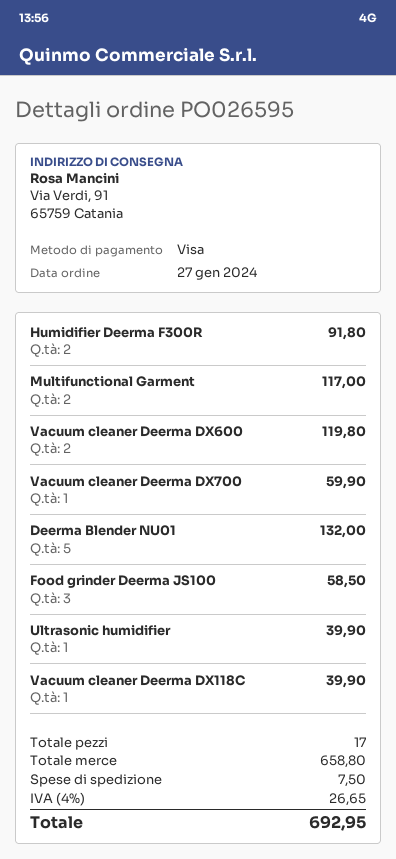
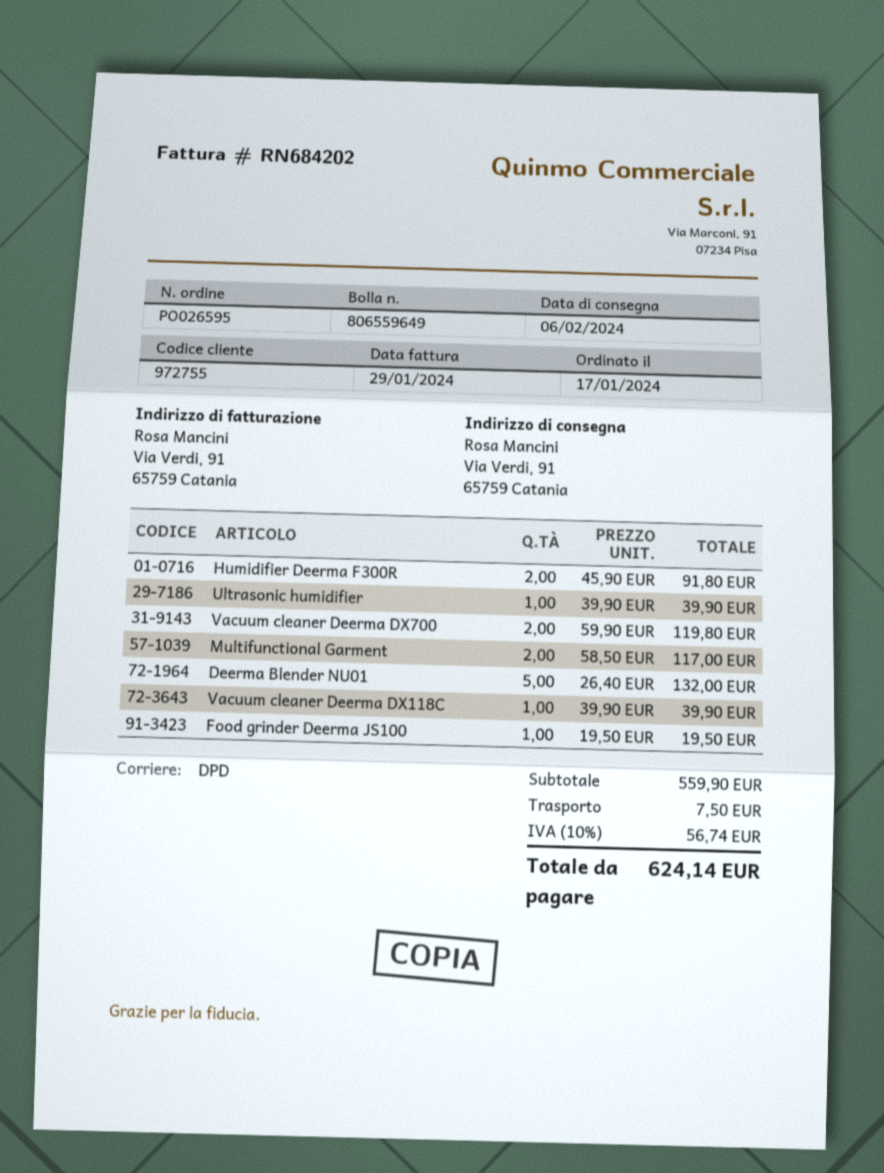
order date: 2024-01-27 -> 2024-01-17
Vacuum cleaner Deerma DX600: 2 for 119.80 -> none
Vacuum cleaner Deerma DX700: 1 for 59.90 -> 2 for 119.80
Food grinder Deerma JS100: 3 for 58.50 -> 1 for 19.50
subtotal: 658.80 -> 559.90
tax: 4% = 26.65 -> 10% = 56.74
total: 692.95 -> 624.14

